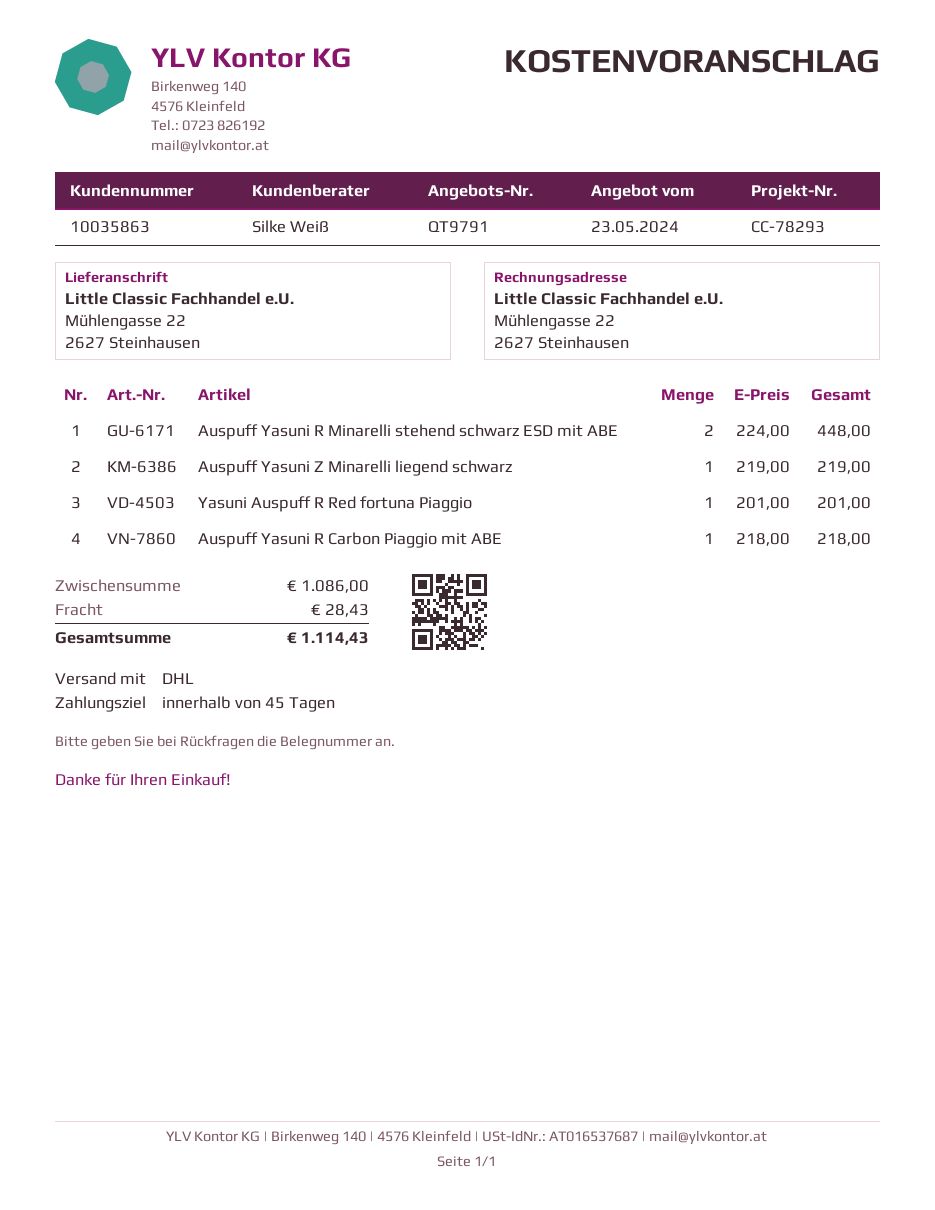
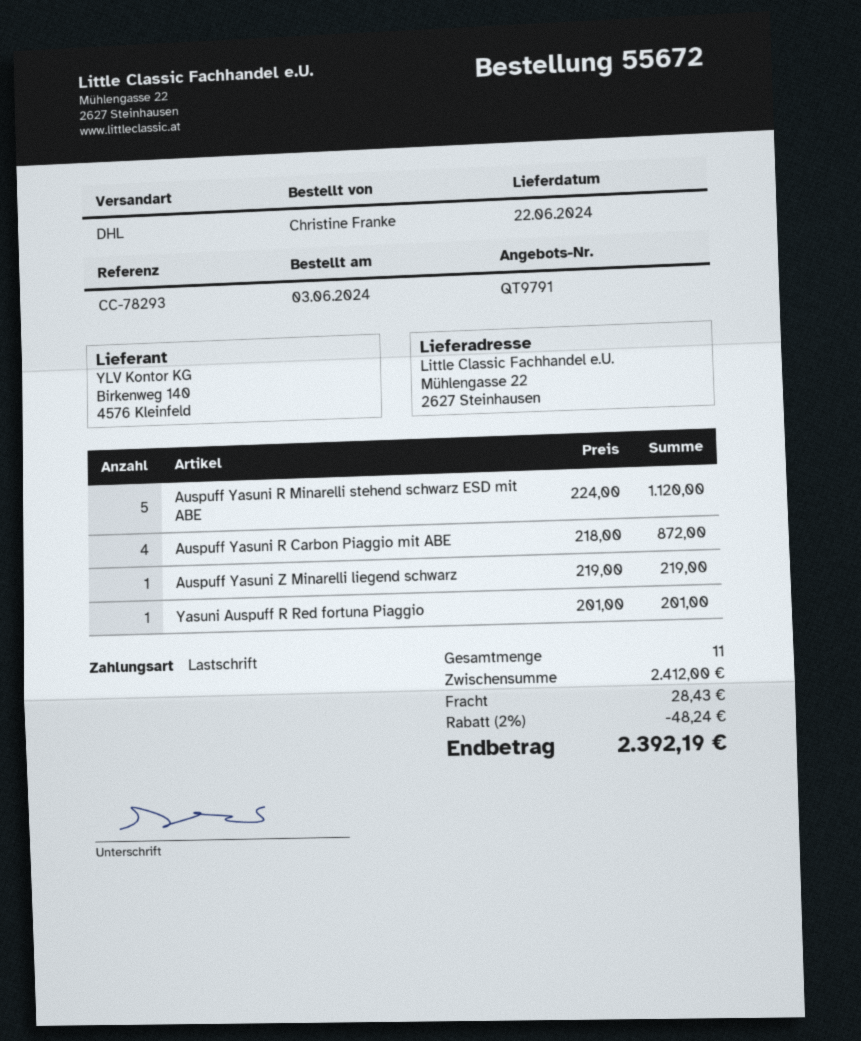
Auspuff Yasuni R Minarelli stehend schwarz ESD mit ABE: 2 x 224.00 = 448.00 -> 5 x 224.00 = 1120.00
Auspuff Yasuni R Carbon Piaggio mit ABE: 1 x 218.00 = 218.00 -> 4 x 218.00 = 872.00
subtotal: 1086.00 -> 2412.00
discount: none -> 2% = 48.24
total: 1114.43 -> 2392.19

